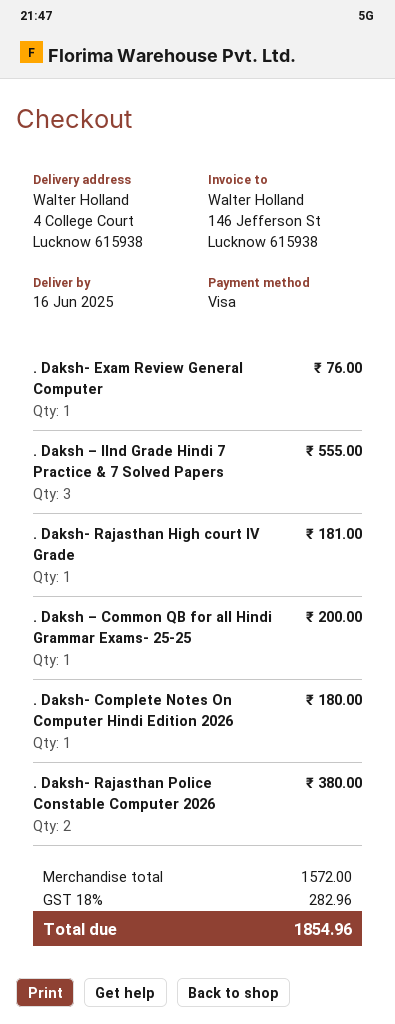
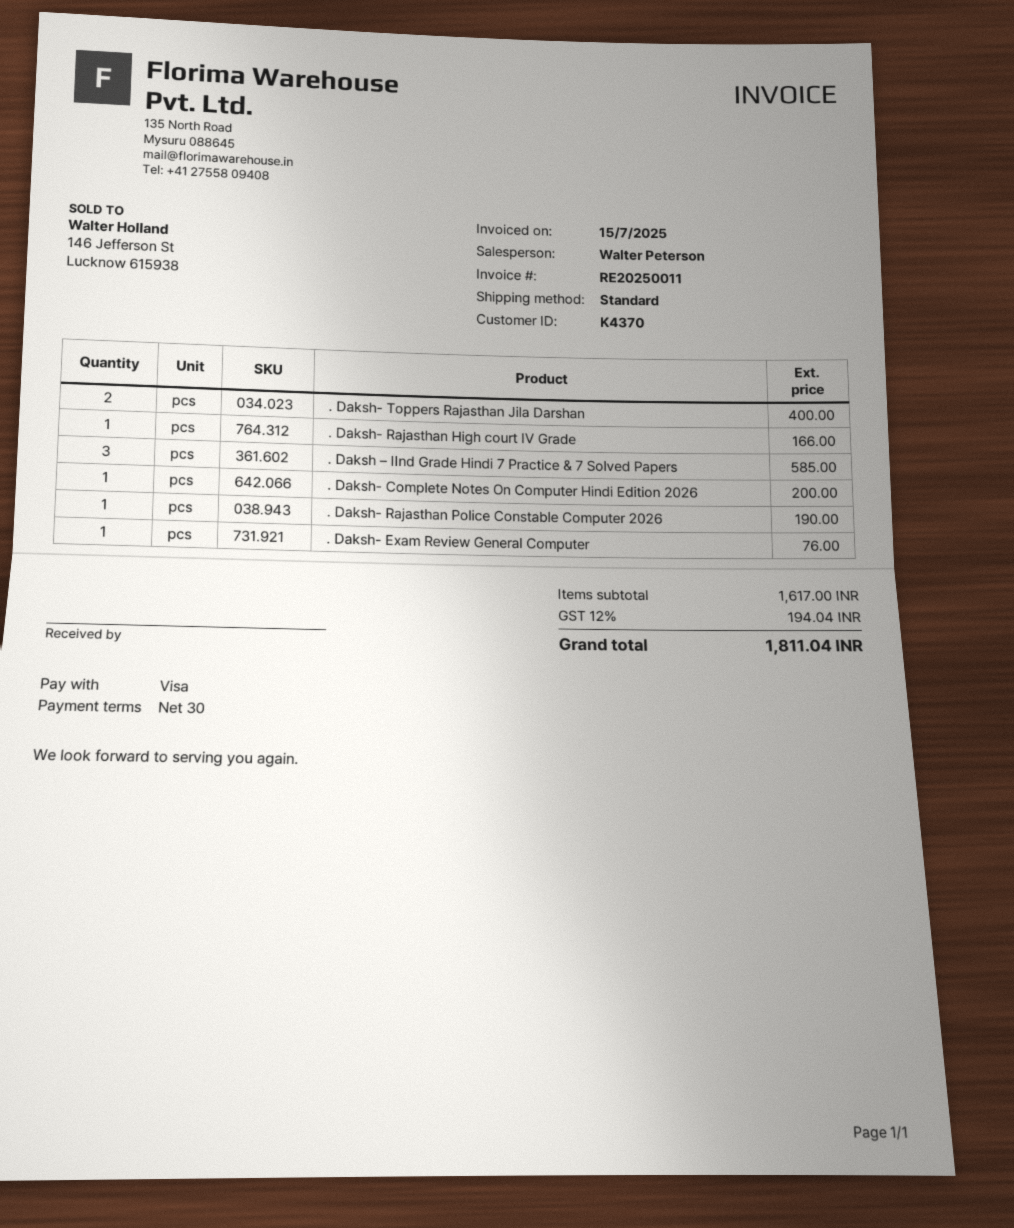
. Daksh – IInd Grade Hindi 7 Practice & 7 Solved Papers: 3 for 555.00 -> 3 for 585.00
. Daksh- Rajasthan High court IV Grade: 1 for 181.00 -> 1 for 166.00
. Daksh – Common QB for all Hindi Grammar Exams- 25-25: 1 for 200.00 -> none
. Daksh- Complete Notes On Computer Hindi Edition 2026: 1 for 180.00 -> 1 for 200.00
. Daksh- Rajasthan Police Constable Computer 2026: 2 for 380.00 -> 1 for 190.00
. Daksh- Toppers Rajasthan Jila Darshan: none -> 2 for 400.00
subtotal: 1572.00 -> 1617.00
tax: 18% = 282.96 -> 12% = 194.04
total: 1854.96 -> 1811.04

